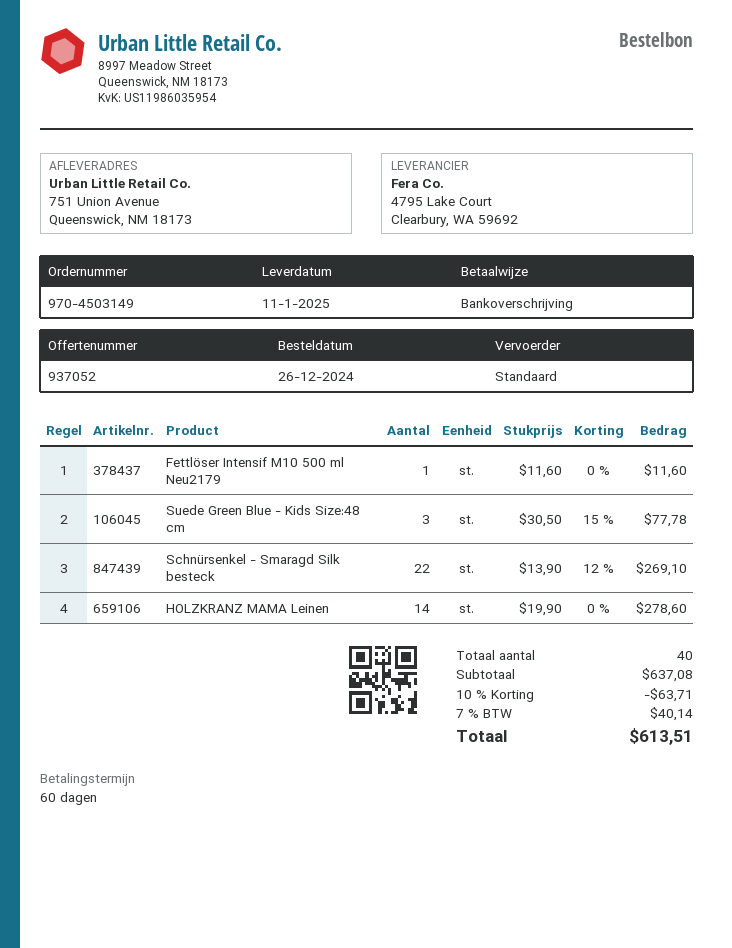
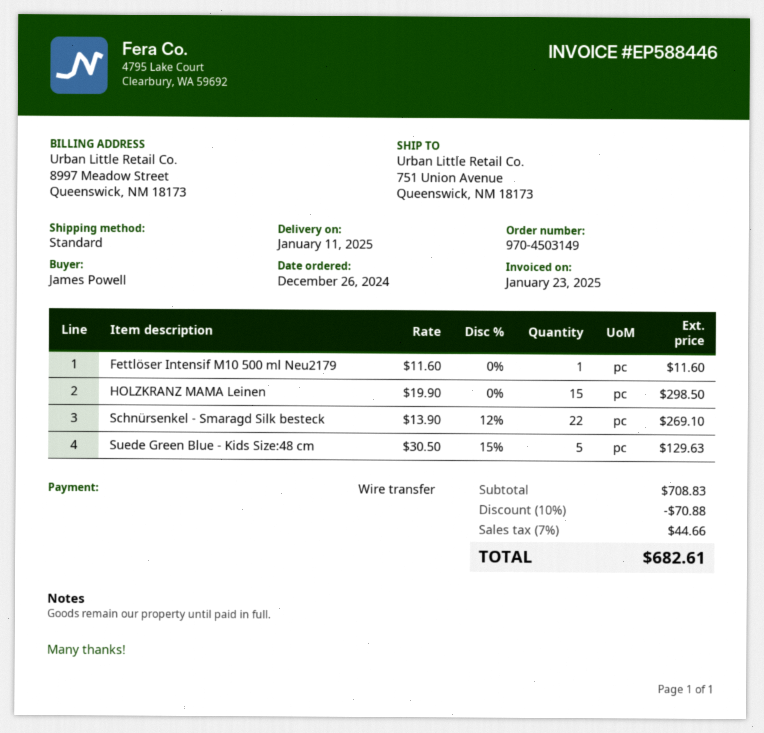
Suede Green Blue - Kids Size:48 cm: 3 x 30.50 - 15% = 77.78 -> 5 x 30.50 - 15% = 129.63
HOLZKRANZ MAMA Leinen: 14 x 19.90 = 278.60 -> 15 x 19.90 = 298.50
subtotal: 637.08 -> 708.83
discount: 10% = 63.71 -> 10% = 70.88
tax: 7% = 40.14 -> 7% = 44.66
total: 613.51 -> 682.61

